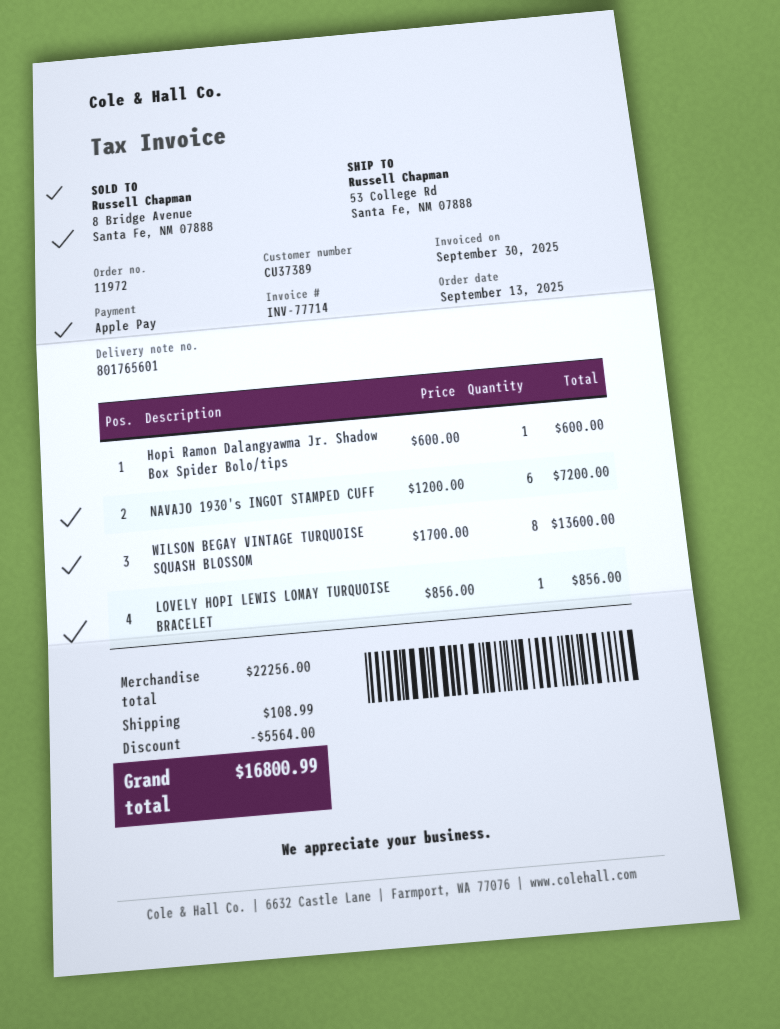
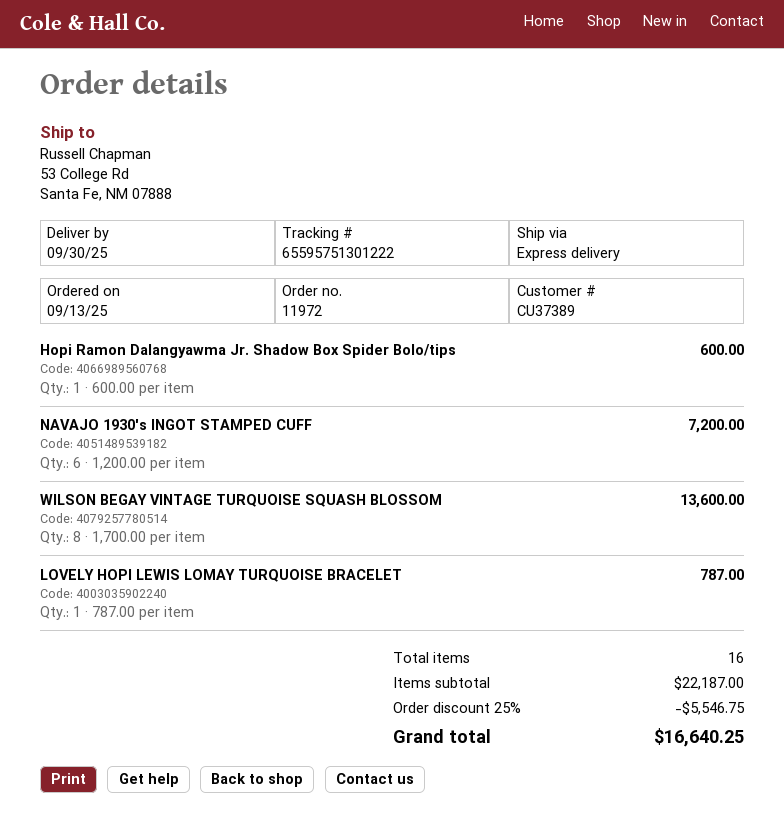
LOVELY HOPI LEWIS LOMAY TURQUOISE BRACELET: 1 x 856.00 = 856.00 -> 1 x 787.00 = 787.00
subtotal: 22256.00 -> 22187.00
discount: 5564.00 -> 5546.75
shipping: 108.99 -> none
total: 16800.99 -> 16640.25

